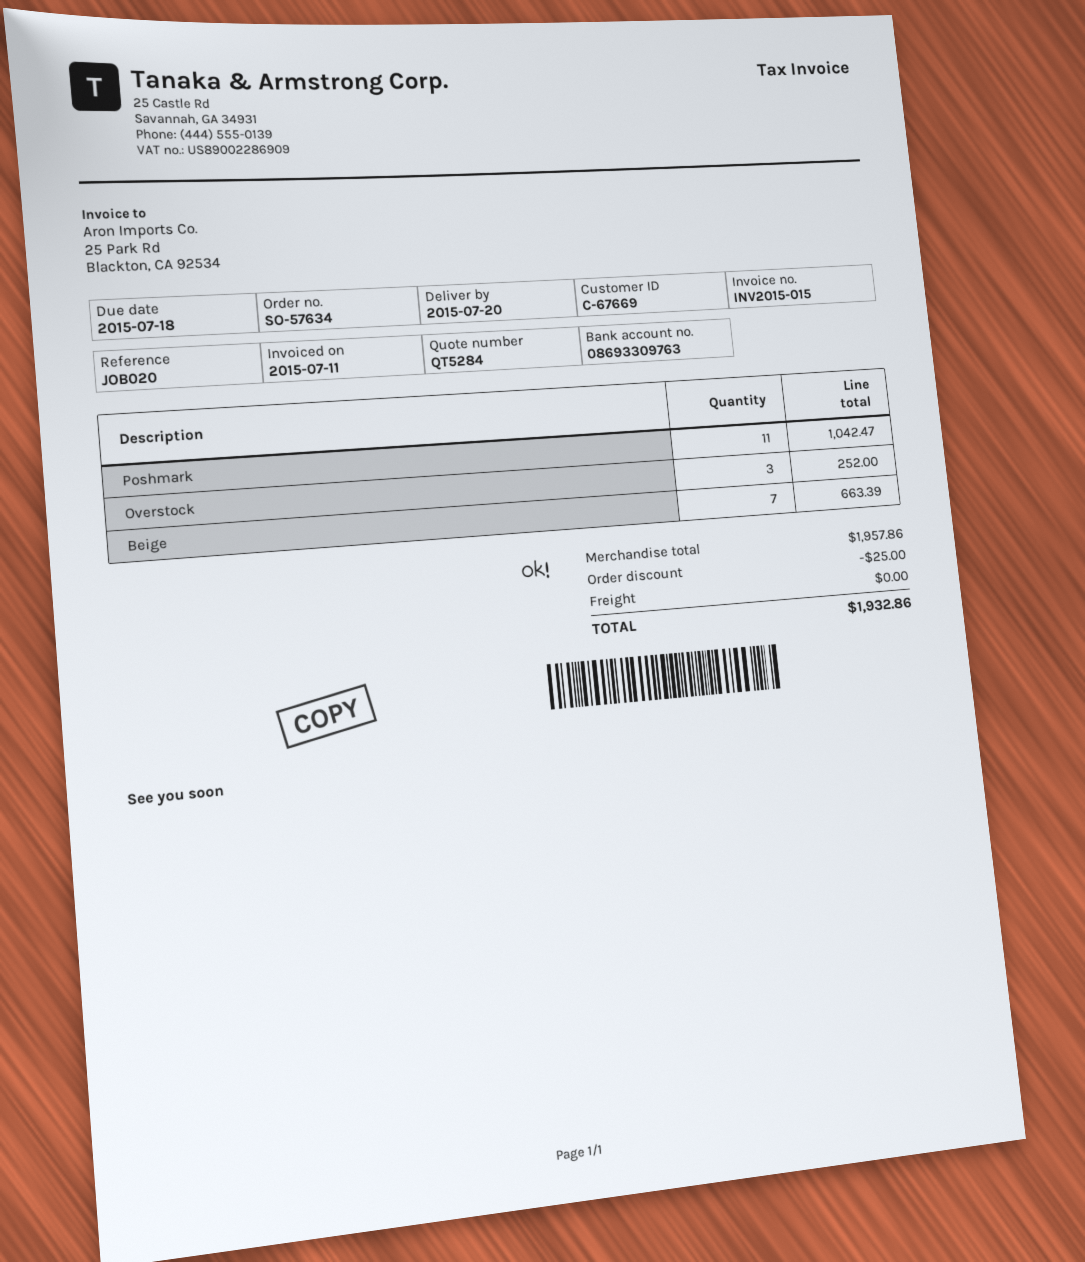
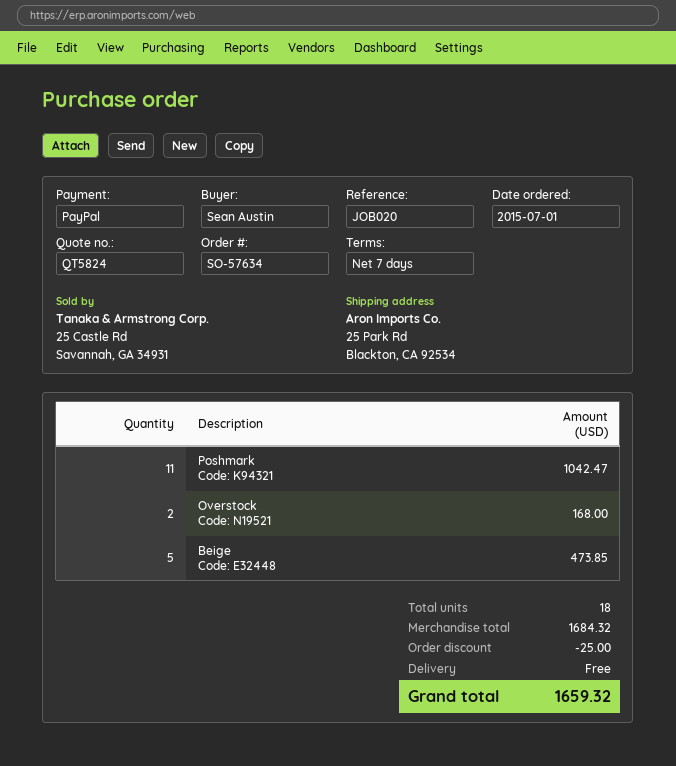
quote number: QT5284 -> QT5824
Overstock: 3 for 252.00 -> 2 for 168.00
Beige: 7 for 663.39 -> 5 for 473.85
subtotal: 1957.86 -> 1684.32
total: 1932.86 -> 1659.32

